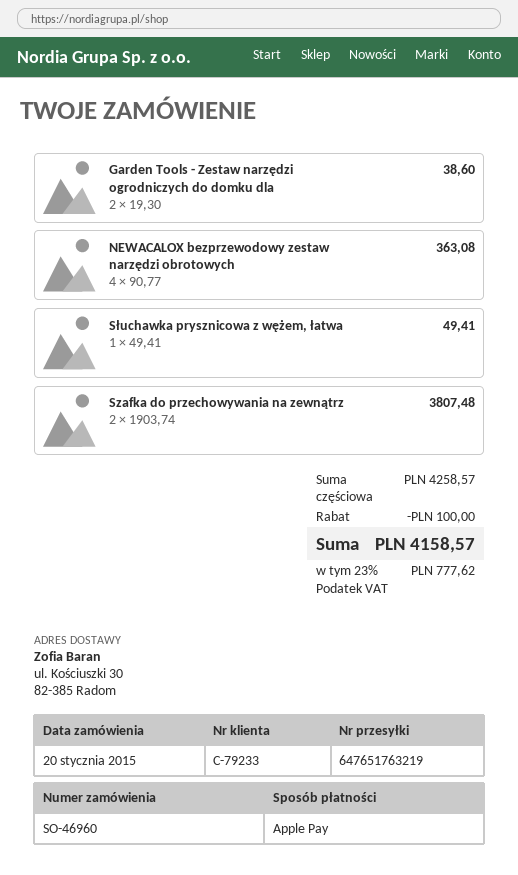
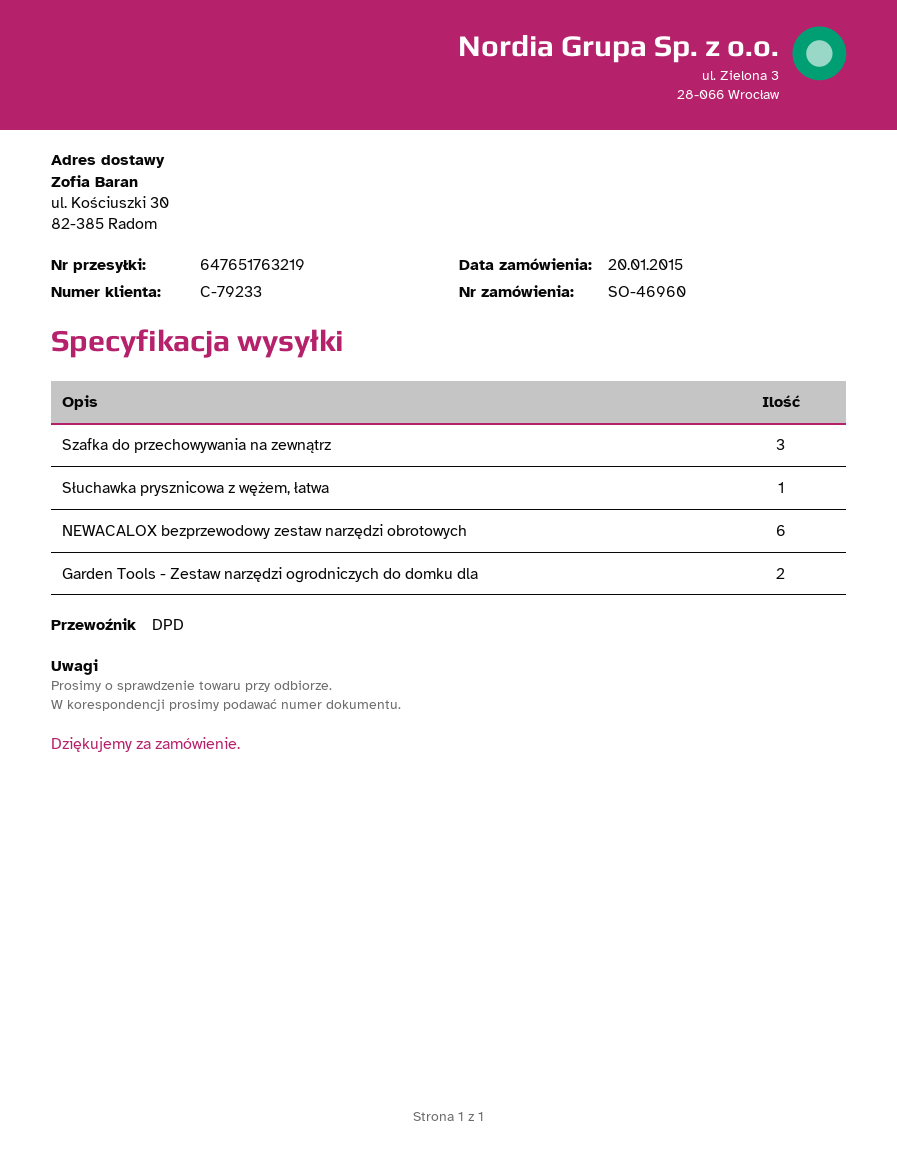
NEWACALOX bezprzewodowy zestaw narzędzi obrotowych: 4 -> 6
Szafka do przechowywania na zewnątrz: 2 -> 3

